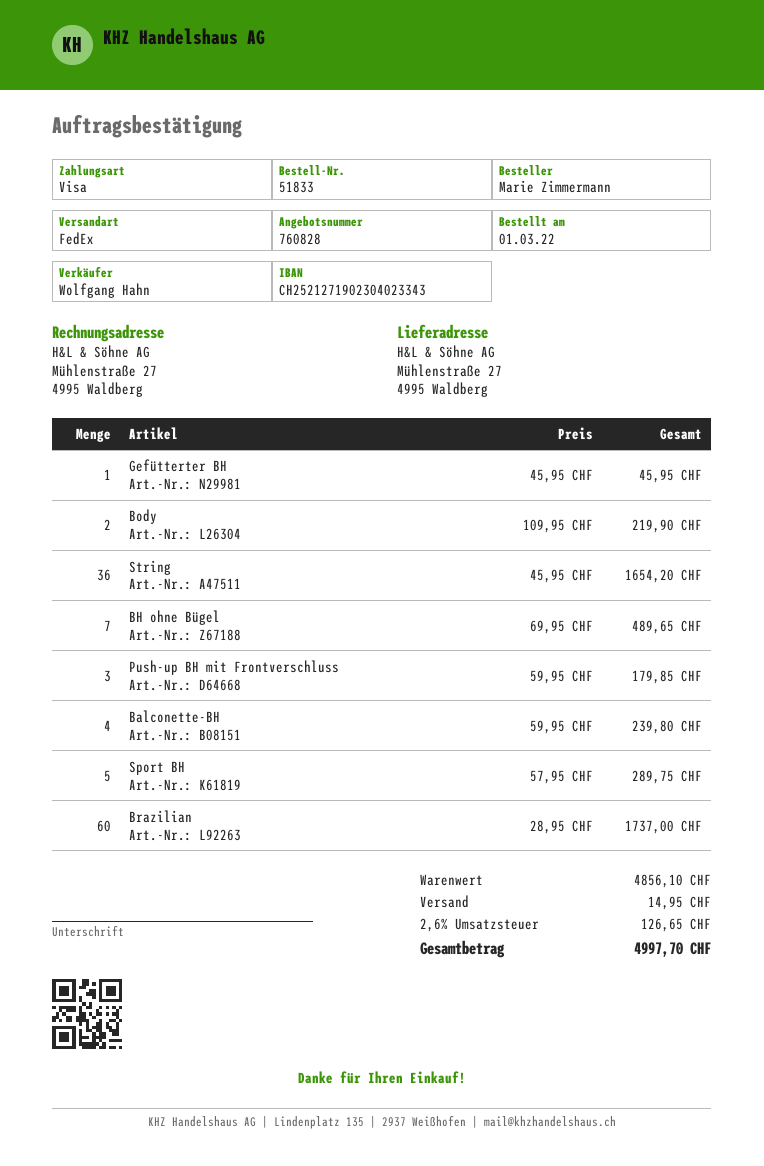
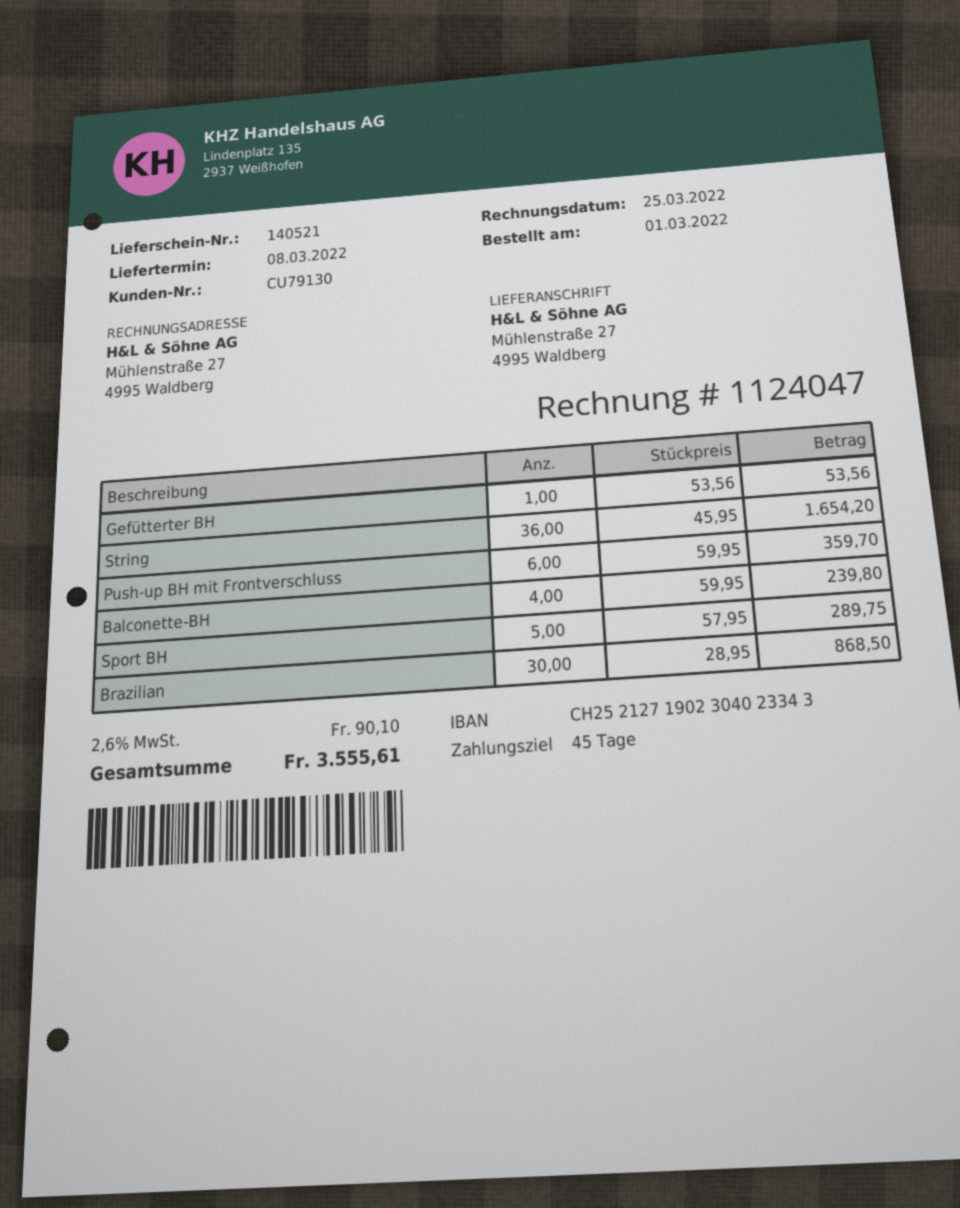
Gefütterter BH: 1 x 45.95 = 45.95 -> 1 x 53.56 = 53.56
Body: 2 x 109.95 = 219.90 -> none
BH ohne Bügel: 7 x 69.95 = 489.65 -> none
Push-up BH mit Frontverschluss: 3 x 59.95 = 179.85 -> 6 x 59.95 = 359.70
Brazilian: 60 x 28.95 = 1737.00 -> 30 x 28.95 = 868.50
shipping: 14.95 -> none
tax: 2.6% = 126.65 -> 2.6% = 90.10
total: 4997.70 -> 3555.61

